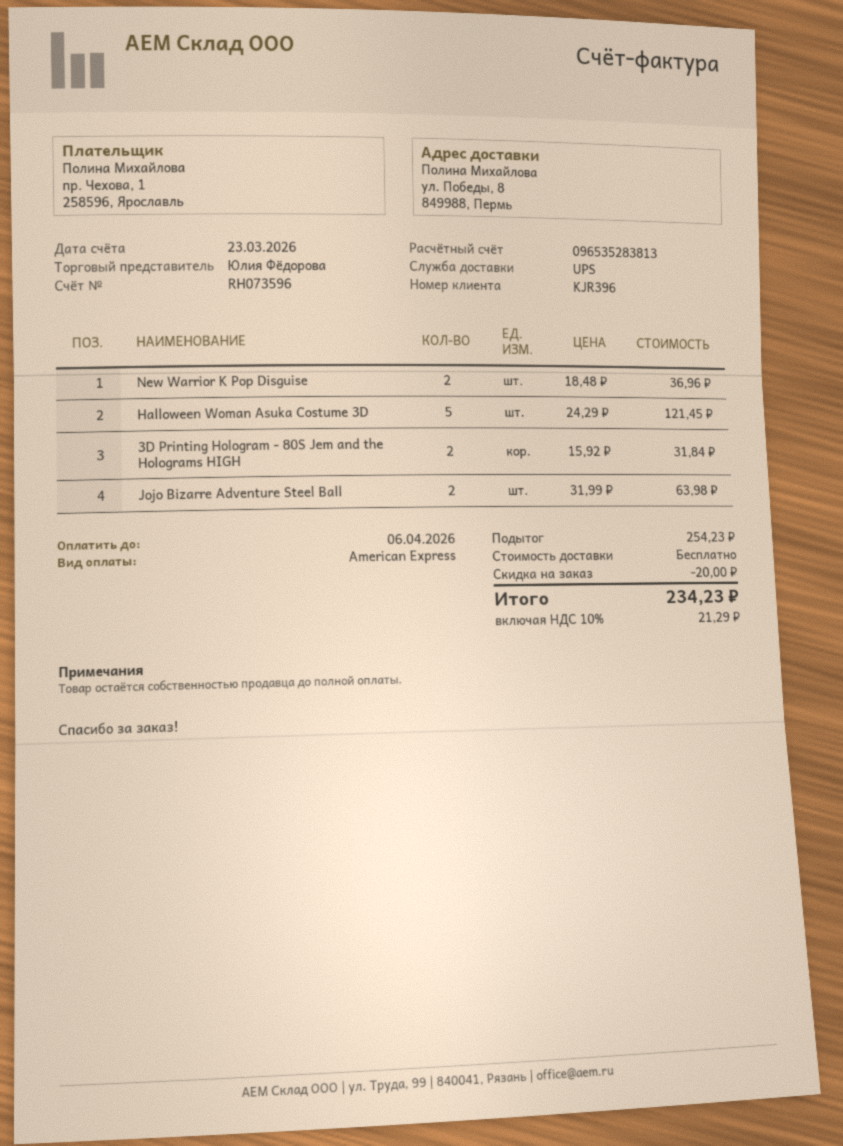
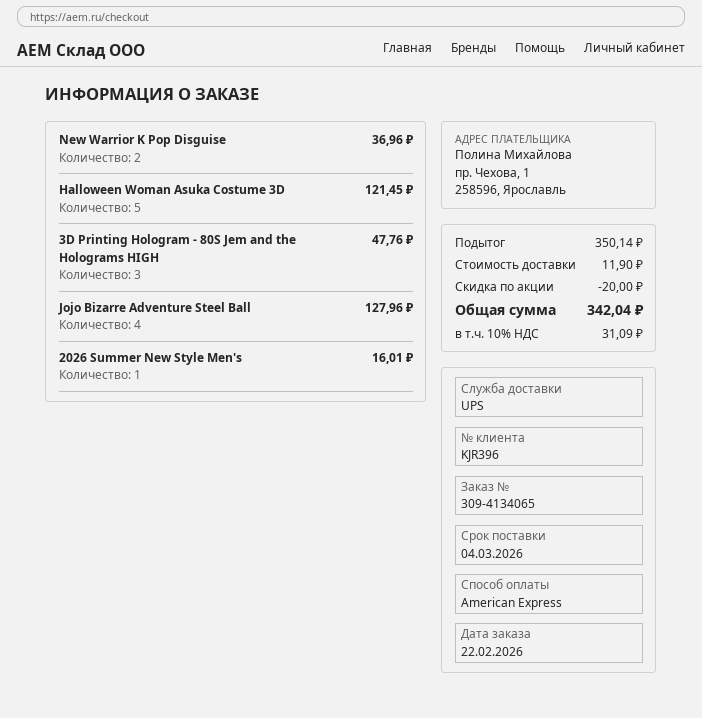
3D Printing Hologram - 80S Jem and the Holograms HIGH: 2 for 31.84 -> 3 for 47.76
Jojo Bizarre Adventure Steel Ball: 2 for 63.98 -> 4 for 127.96
2026 Summer New Style Men's: none -> 1 for 16.01
subtotal: 254.23 -> 350.14
shipping: 0.00 -> 11.90
tax: 10% = 21.29 -> 10% = 31.09
total: 234.23 -> 342.04

